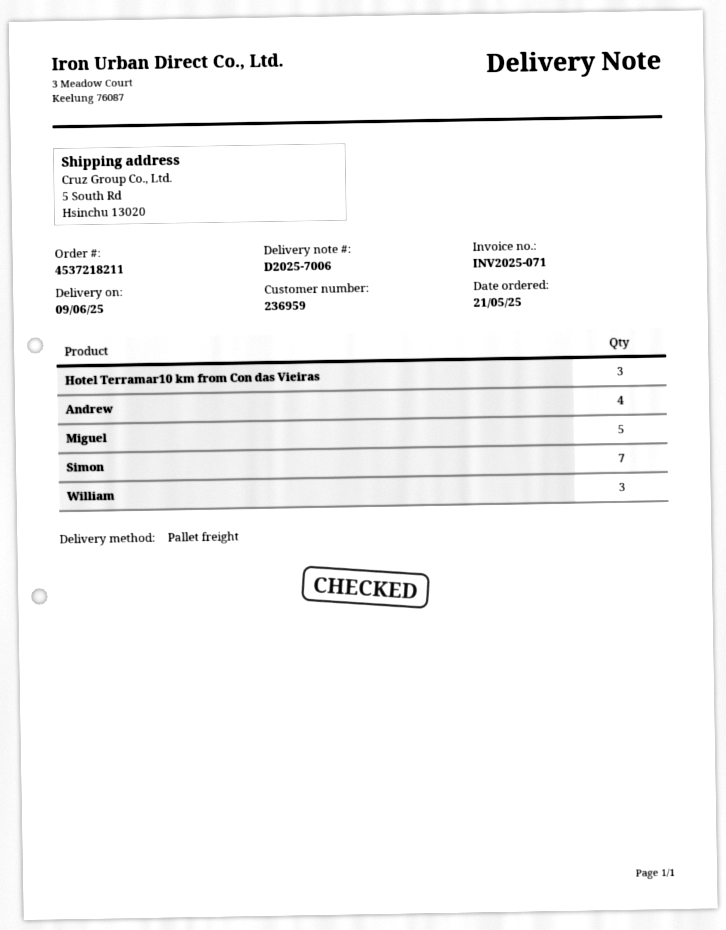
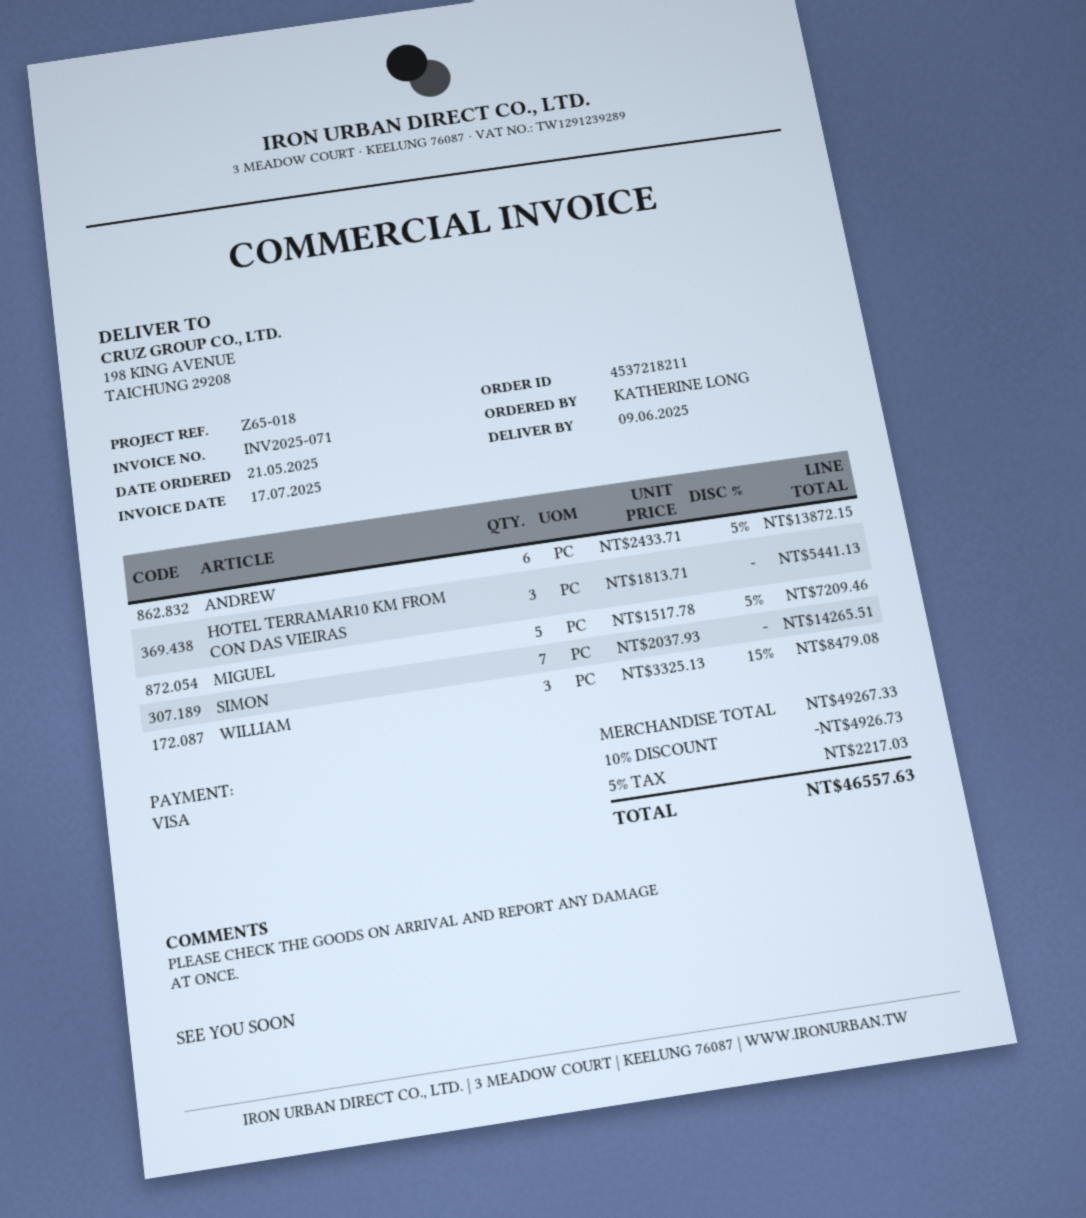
ship to: 5 South Rd, Hsinchu 13020 -> 198 KING AVENUE, TAICHUNG 29208
Andrew: 4 -> 6

